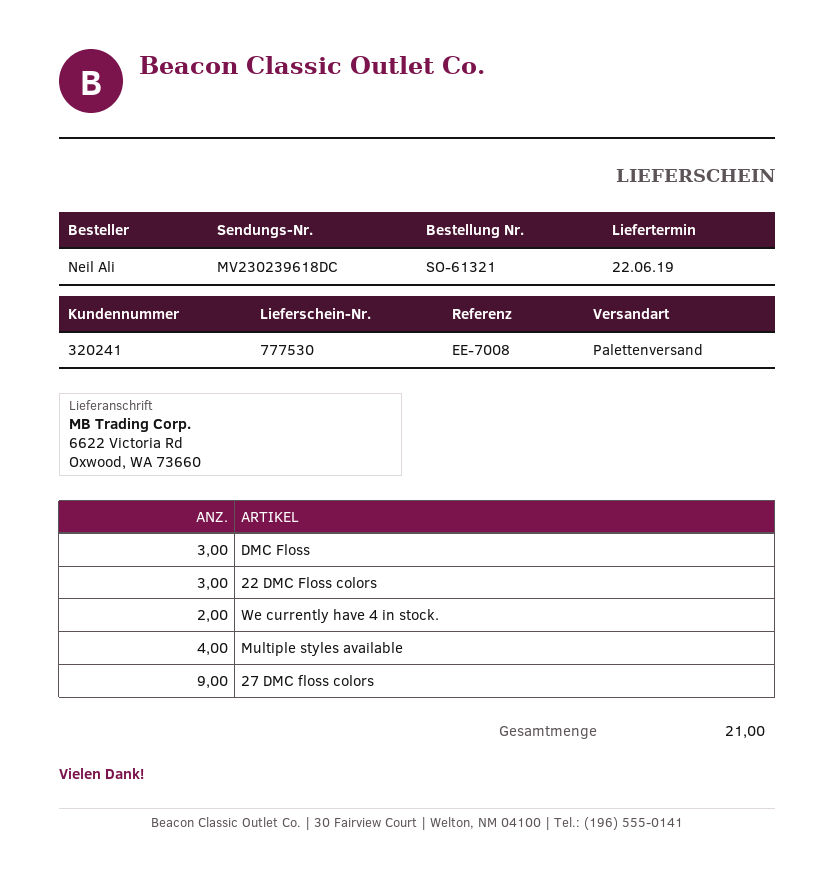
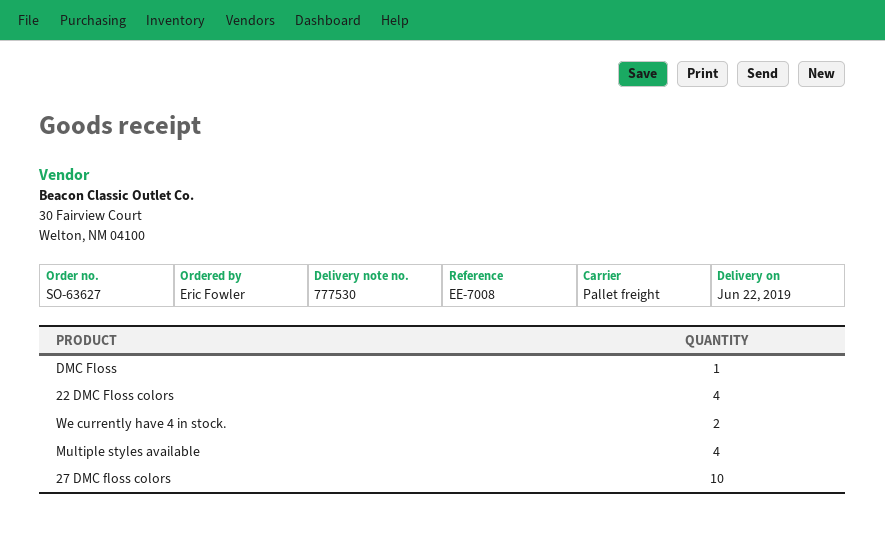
order number: SO-61321 -> SO-63627
ordered by: Neil Ali -> Eric Fowler
DMC Floss: 3 -> 1
22 DMC Floss colors: 3 -> 4
27 DMC floss colors: 9 -> 10

